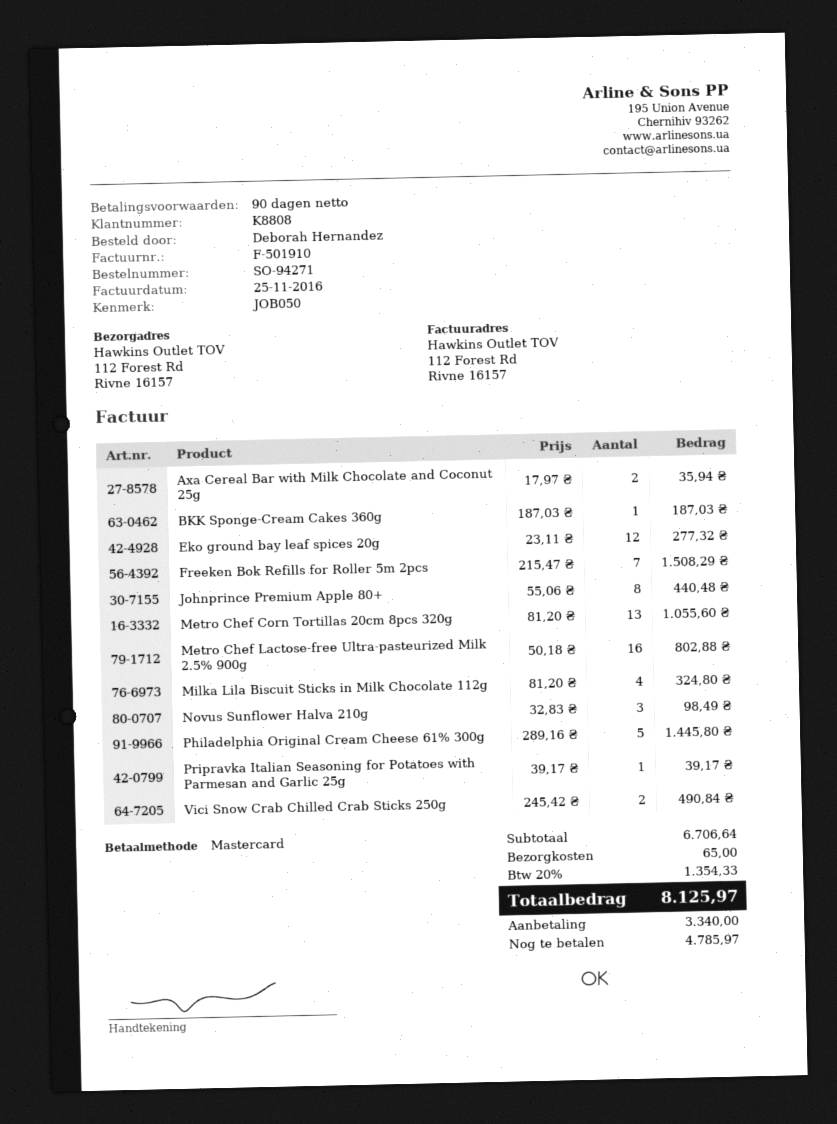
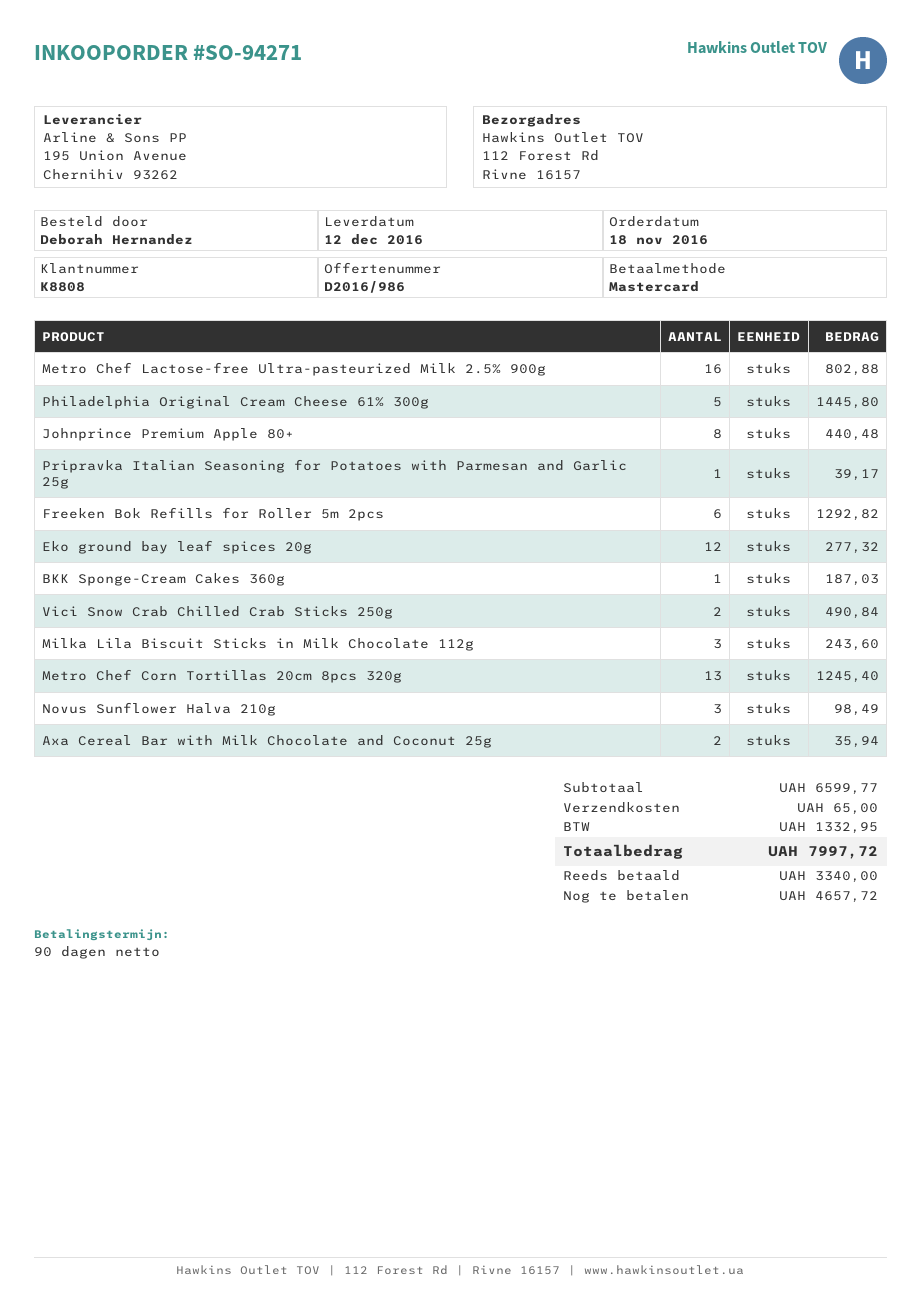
Freeken Bok Refills for Roller 5m 2pcs: 7 for 1508.29 -> 6 for 1292.82
Metro Chef Corn Tortillas 20cm 8pcs 320g: 13 for 1055.60 -> 13 for 1245.40
Milka Lila Biscuit Sticks in Milk Chocolate 112g: 4 for 324.80 -> 3 for 243.60
subtotal: 6706.64 -> 6599.77
tax: 1354.33 -> 1332.95
total: 8125.97 -> 7997.72
balance: 4785.97 -> 4657.72

